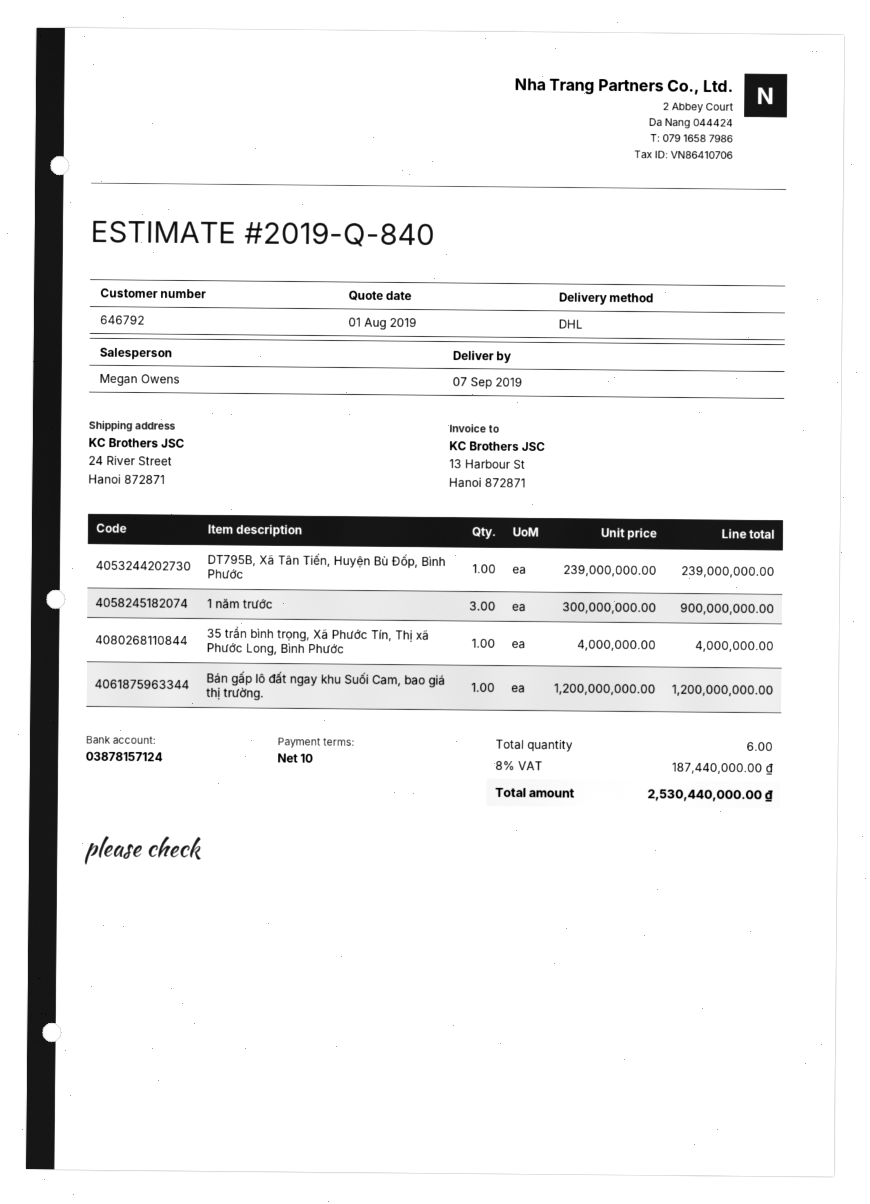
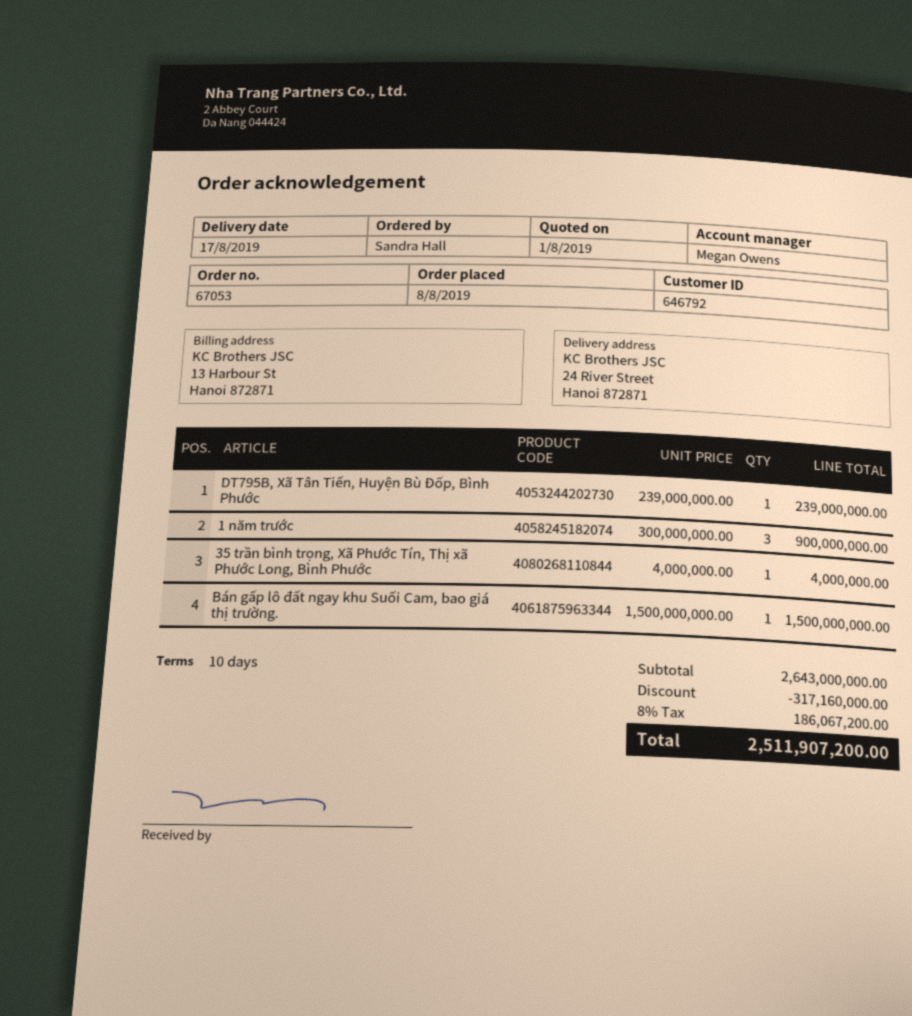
delivery date: 2019-09-07 -> 2019-08-17
Bán gấp lô đất ngay khu Suối Cam, bao giá thị trường.: 1 x 1200000000.00 = 1200000000.00 -> 1 x 1500000000.00 = 1500000000.00
discount: none -> 317160000.00
tax: 8% = 187440000.00 -> 8% = 186067200.00
total: 2530440000.00 -> 2511907200.00

